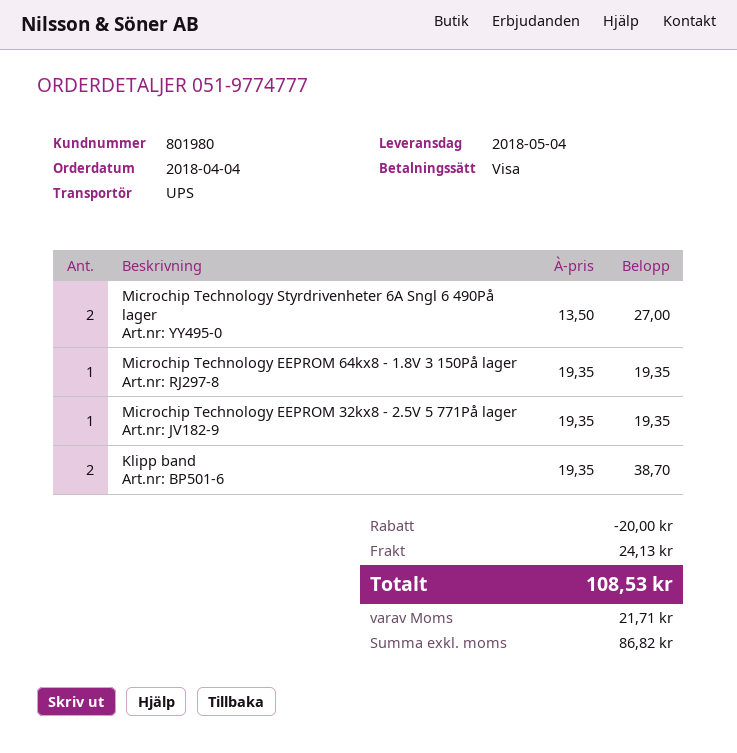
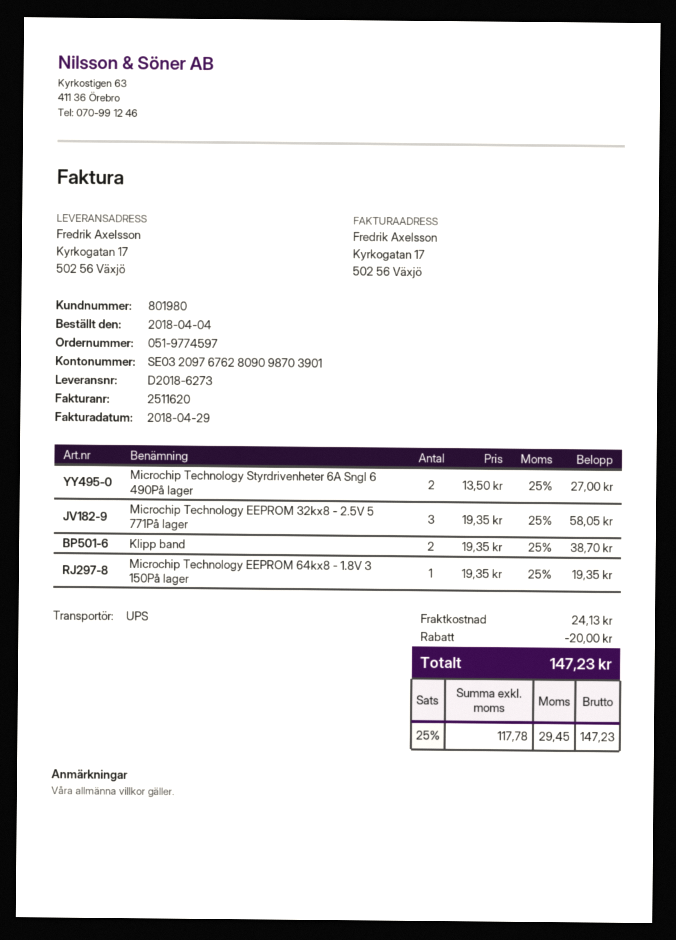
order number: 051-9774777 -> 051-9774597
Microchip Technology EEPROM 32kx8 - 2.5V 5 771På lager: 1 x 19.35 = 19.35 -> 3 x 19.35 = 58.05
net: 86.82 -> 117.78
tax: 21.71 -> 29.45
total: 108.53 -> 147.23

